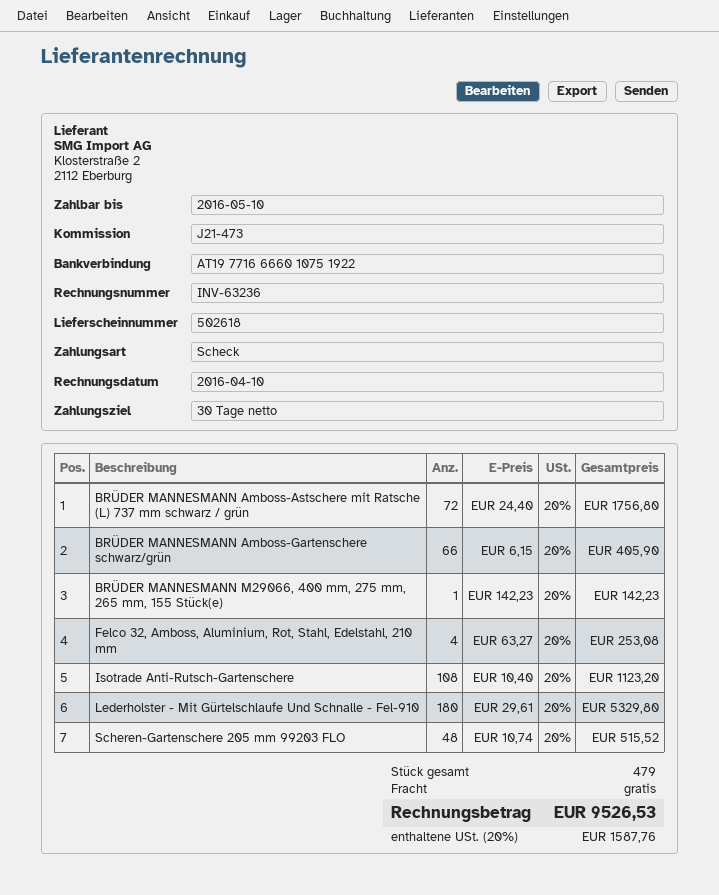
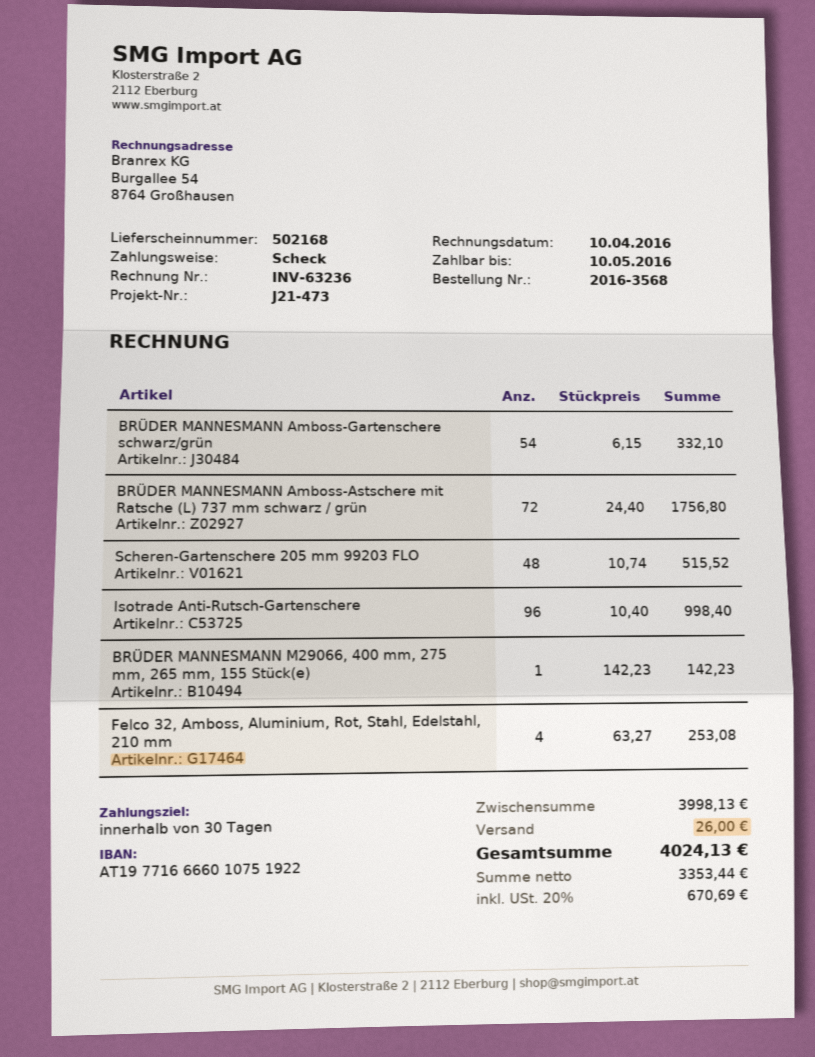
delivery note number: 502618 -> 502168
BRÜDER MANNESMANN Amboss-Gartenschere schwarz/grün: 66 x 6.15 = 405.90 -> 54 x 6.15 = 332.10
Isotrade Anti-Rutsch-Gartenschere: 108 x 10.40 = 1123.20 -> 96 x 10.40 = 998.40
Lederholster - Mit Gürtelschlaufe Und Schnalle - Fel-910: 180 x 29.61 = 5329.80 -> none
shipping: 0.00 -> 26.00
tax: 20% = 1587.76 -> 20% = 670.69
total: 9526.53 -> 4024.13

